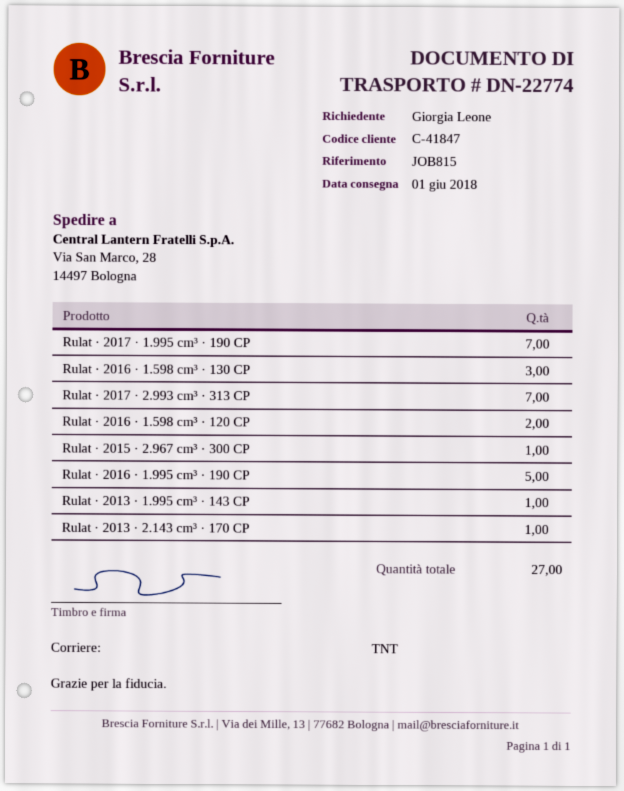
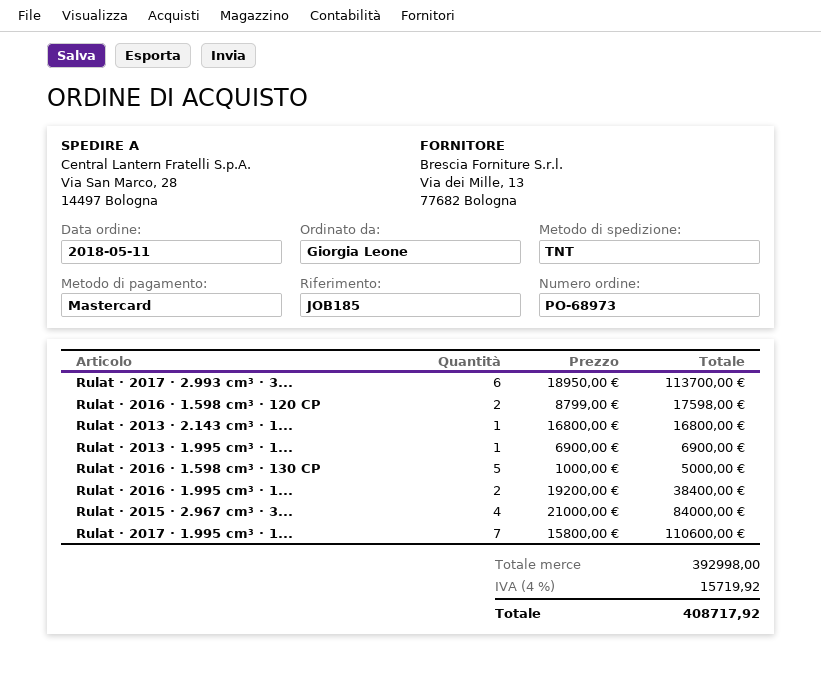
reference: JOB815 -> JOB185
Rulat · 2016 · 1.598 cm³ · 130 CP: 3 -> 5
Rulat · 2017 · 2.993 cm³ · 313 CP: 7 -> 6
Rulat · 2015 · 2.967 cm³ · 300 CP: 1 -> 4
Rulat · 2016 · 1.995 cm³ · 190 CP: 5 -> 2

